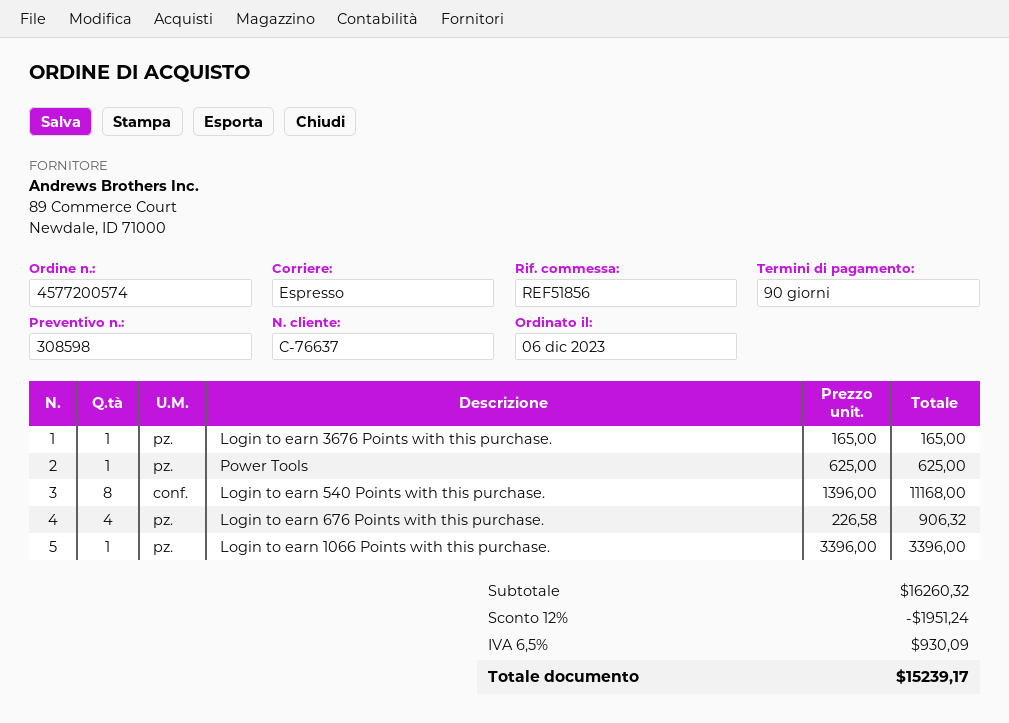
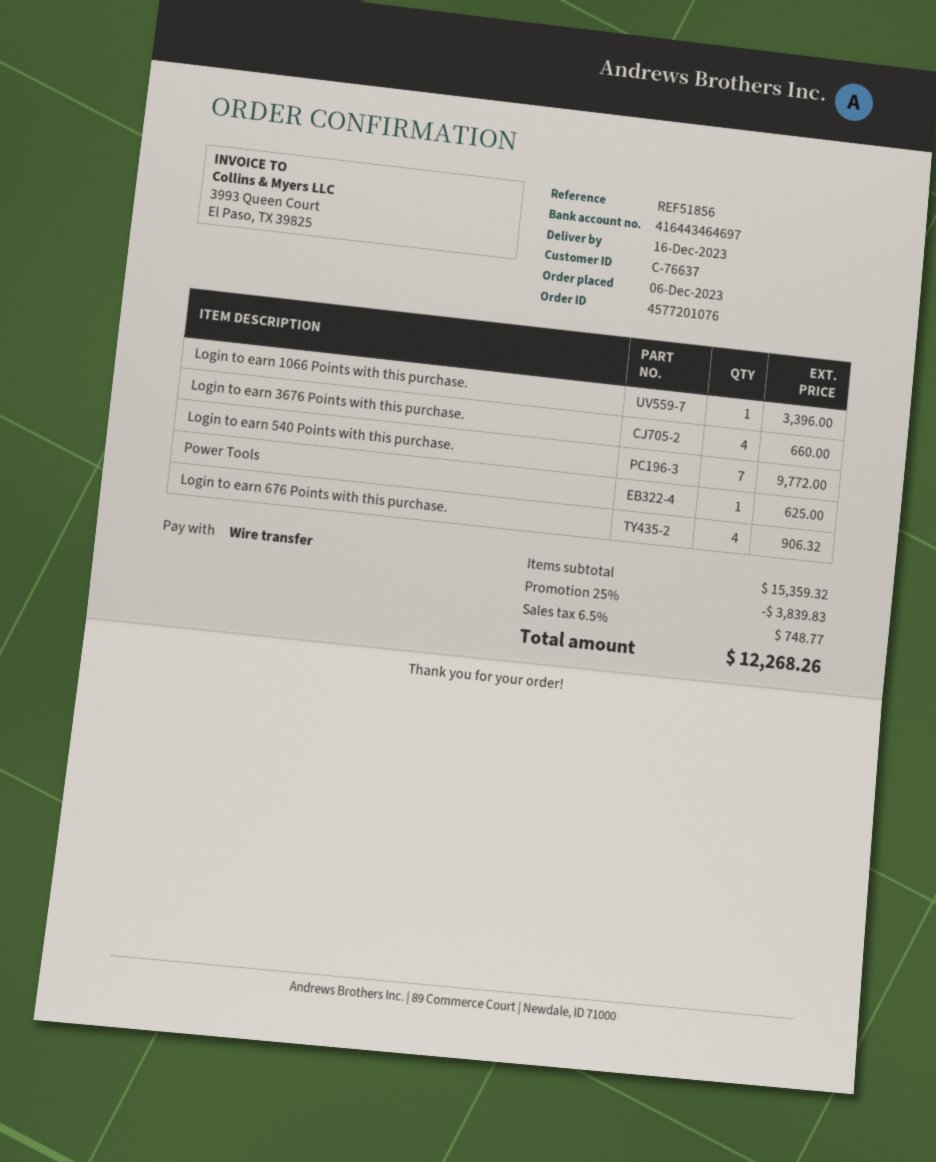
order number: 4577200574 -> 4577201076
Login to earn 3676 Points with this purchase.: 1 for 165.00 -> 4 for 660.00
Login to earn 540 Points with this purchase.: 8 for 11168.00 -> 7 for 9772.00
subtotal: 16260.32 -> 15359.32
discount: 12% = 1951.24 -> 25% = 3839.83
tax: 6.5% = 930.09 -> 6.5% = 748.77
total: 15239.17 -> 12268.26

